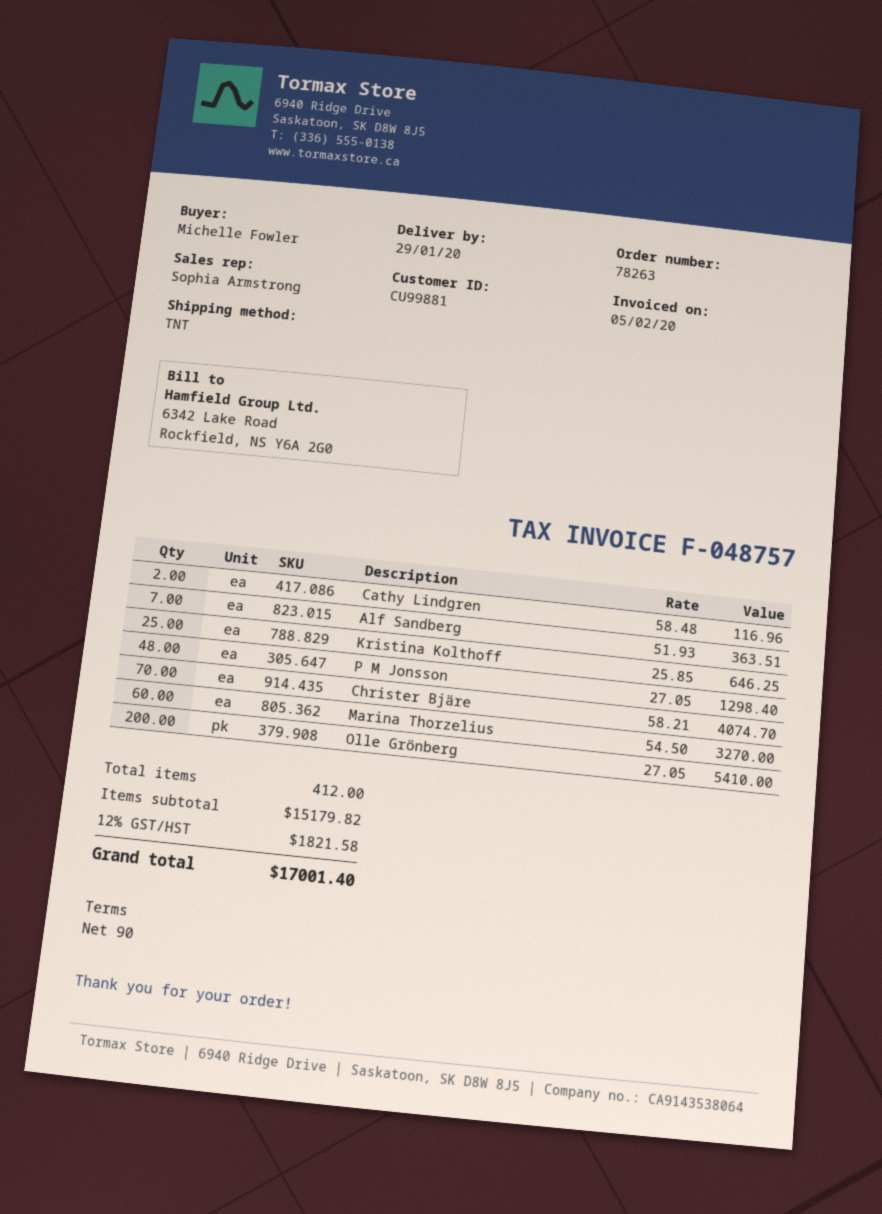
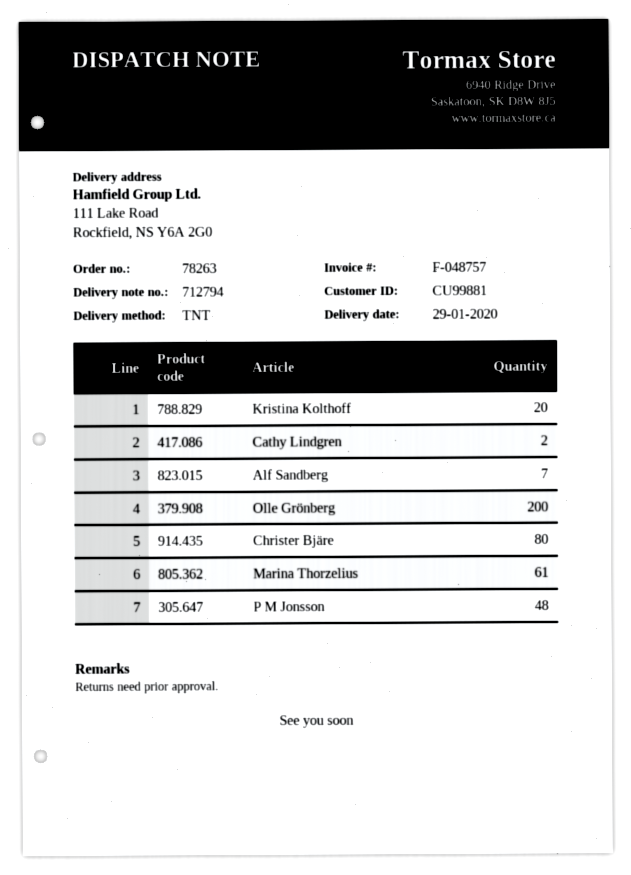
Kristina Kolthoff: 25 -> 20
Christer Bjäre: 70 -> 80
Marina Thorzelius: 60 -> 61

